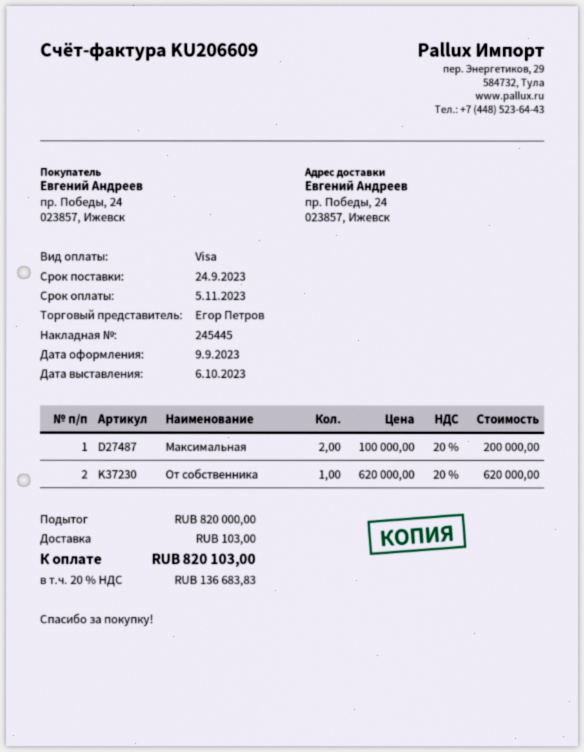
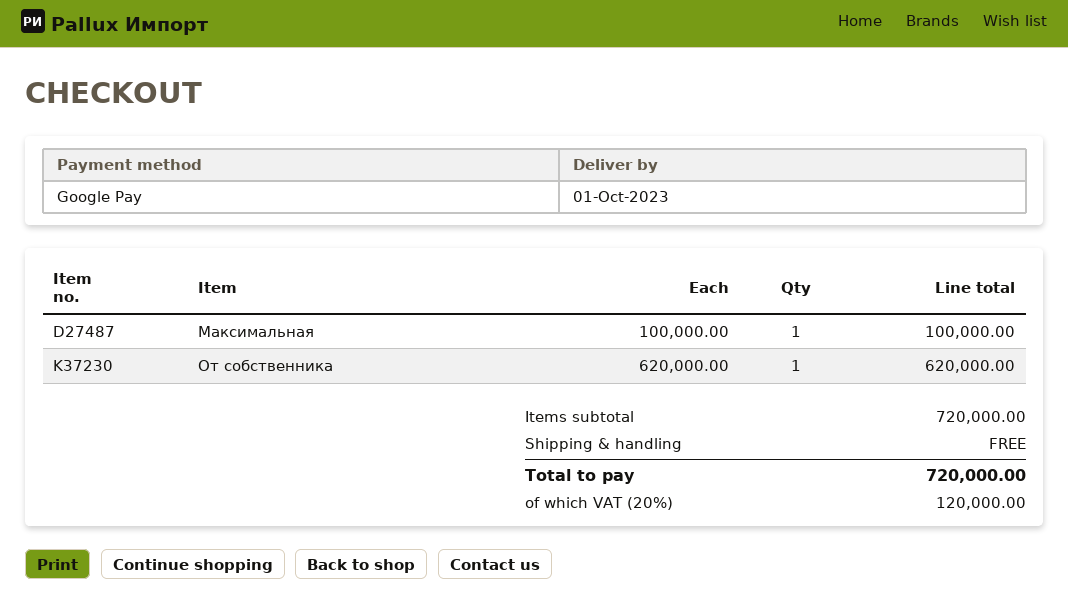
delivery date: 2023-09-24 -> 2023-10-01
payment method: Visa -> Google Pay
Максимальная: 2 x 100000.00 = 200000.00 -> 1 x 100000.00 = 100000.00
subtotal: 820000.00 -> 720000.00
shipping: 103.00 -> 0.00
tax: 20% = 136683.83 -> 20% = 120000.00
total: 820103.00 -> 720000.00

